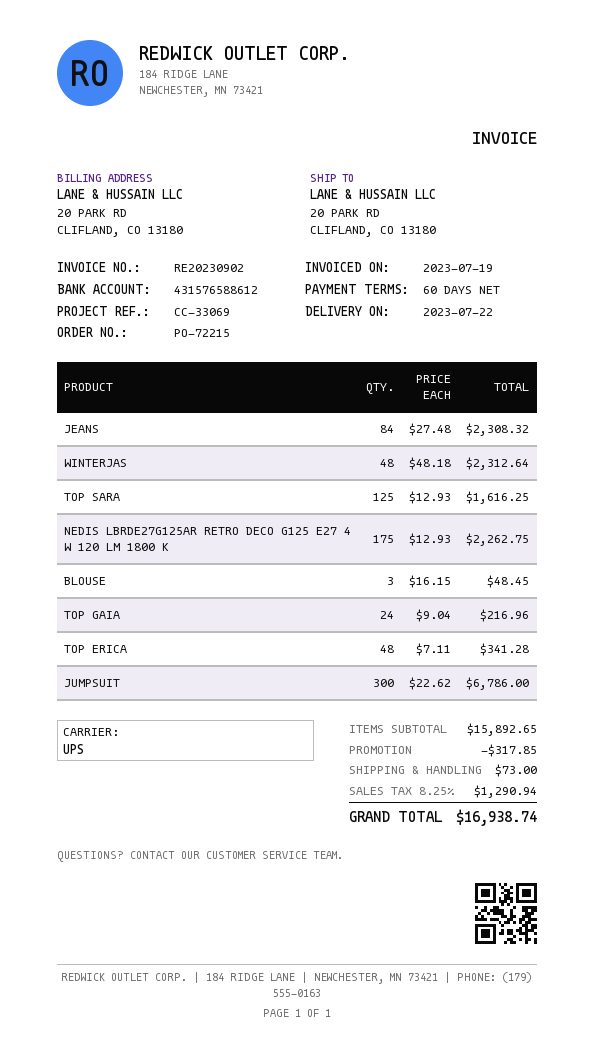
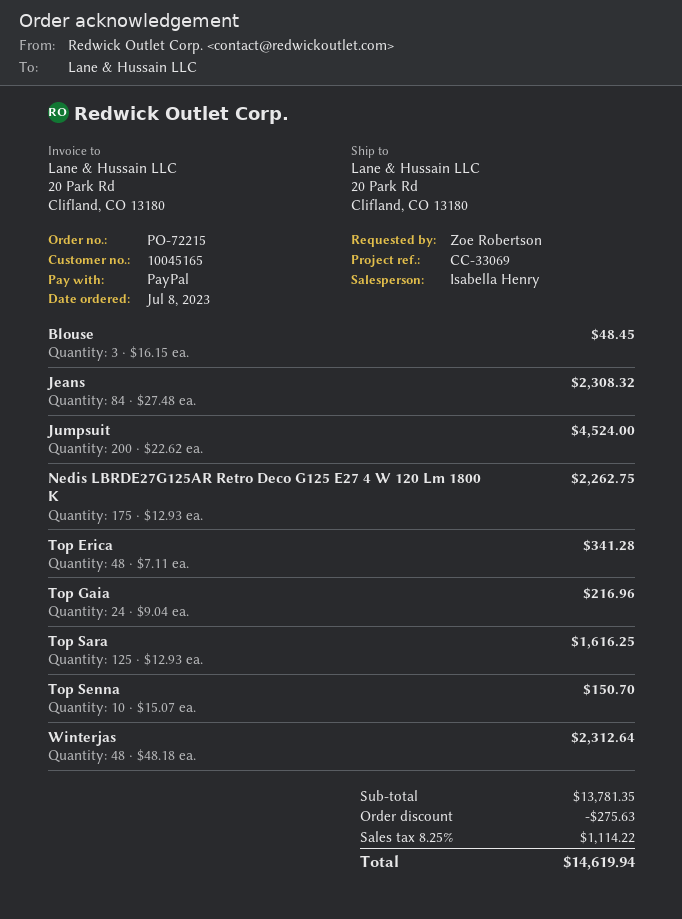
JUMPSUIT: 300 x 22.62 = 6786.00 -> 200 x 22.62 = 4524.00
Top Senna: none -> 10 x 15.07 = 150.70
subtotal: 15892.65 -> 13781.35
discount: 317.85 -> 275.63
shipping: 73.00 -> none
tax: 8.25% = 1290.94 -> 8.25% = 1114.22
total: 16938.74 -> 14619.94

